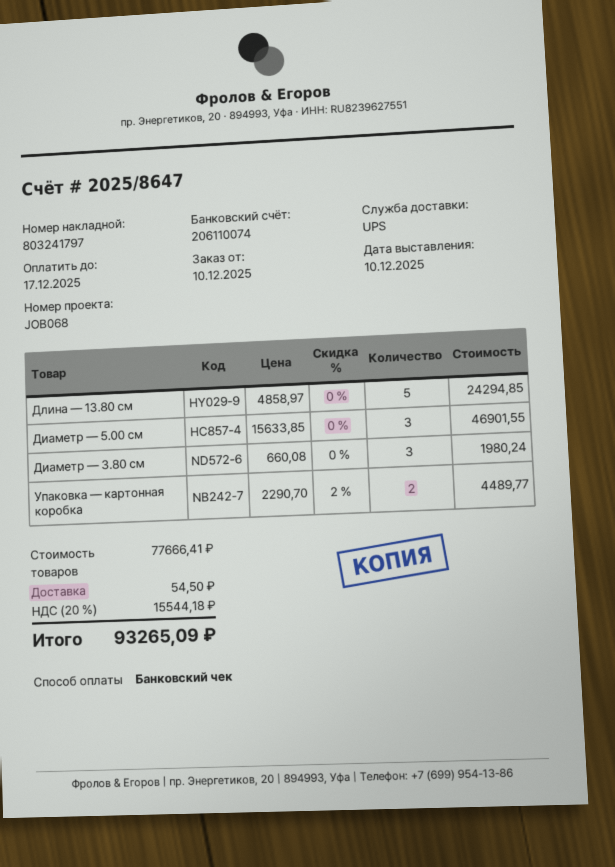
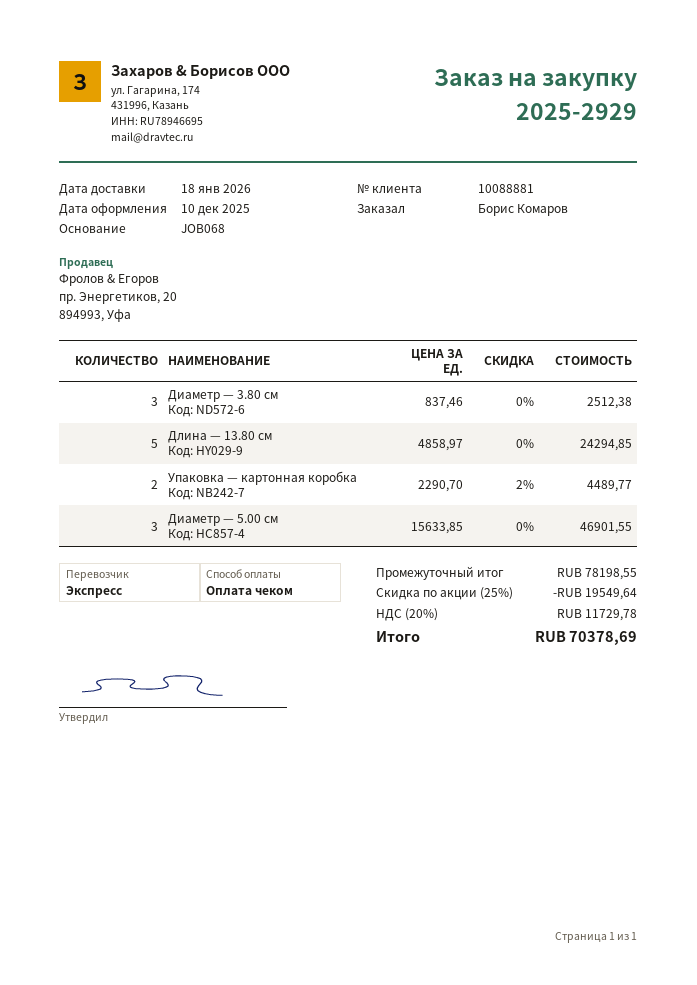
shipping method: UPS -> express
Диаметр — 3.80 см: 3 x 660.08 = 1980.24 -> 3 x 837.46 = 2512.38
subtotal: 77666.41 -> 78198.55
discount: none -> 25% = 19549.64
shipping: 54.50 -> none
tax: 20% = 15544.18 -> 20% = 11729.78
total: 93265.09 -> 70378.69

